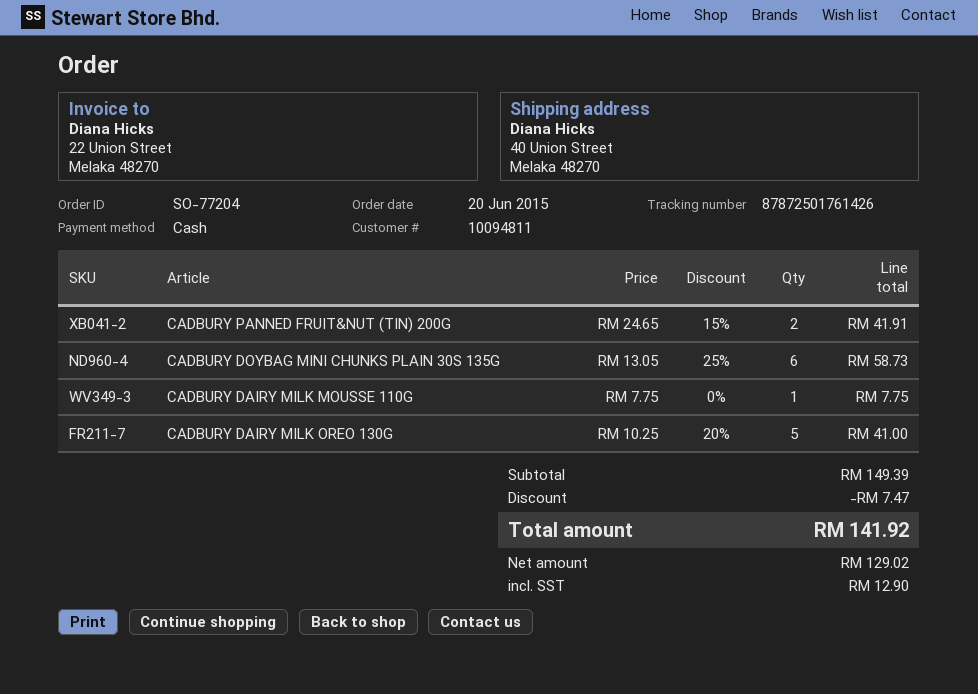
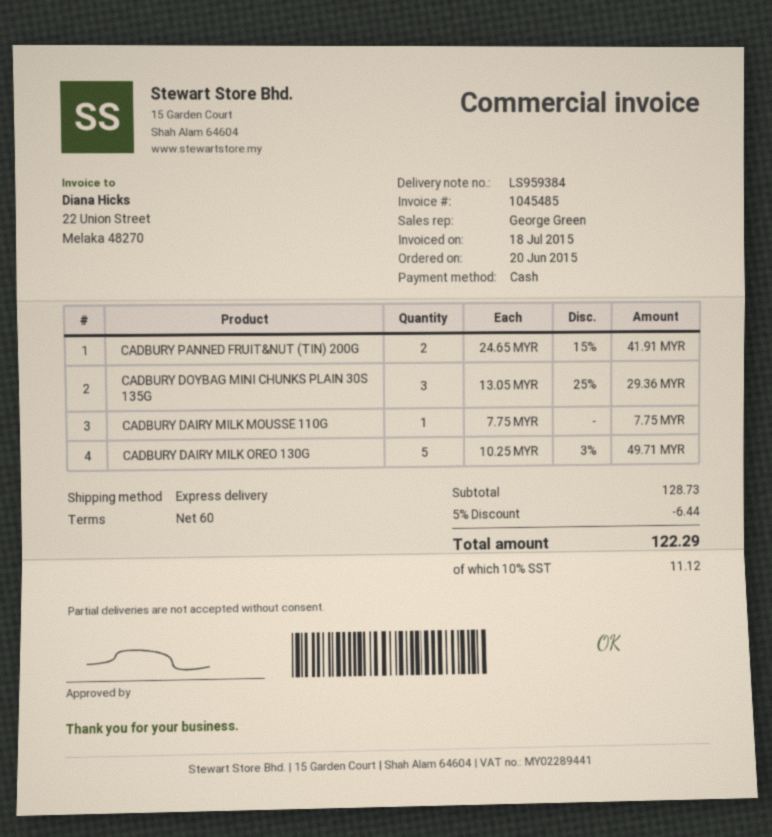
CADBURY DOYBAG MINI CHUNKS PLAIN 30S 135G: 6 x 13.05 - 25% = 58.73 -> 3 x 13.05 - 25% = 29.36
CADBURY DAIRY MILK OREO 130G: 5 x 10.25 - 20% = 41.00 -> 5 x 10.25 - 3% = 49.71
subtotal: 149.39 -> 128.73
discount: 7.47 -> 6.44
tax: 12.90 -> 11.12
total: 141.92 -> 122.29

